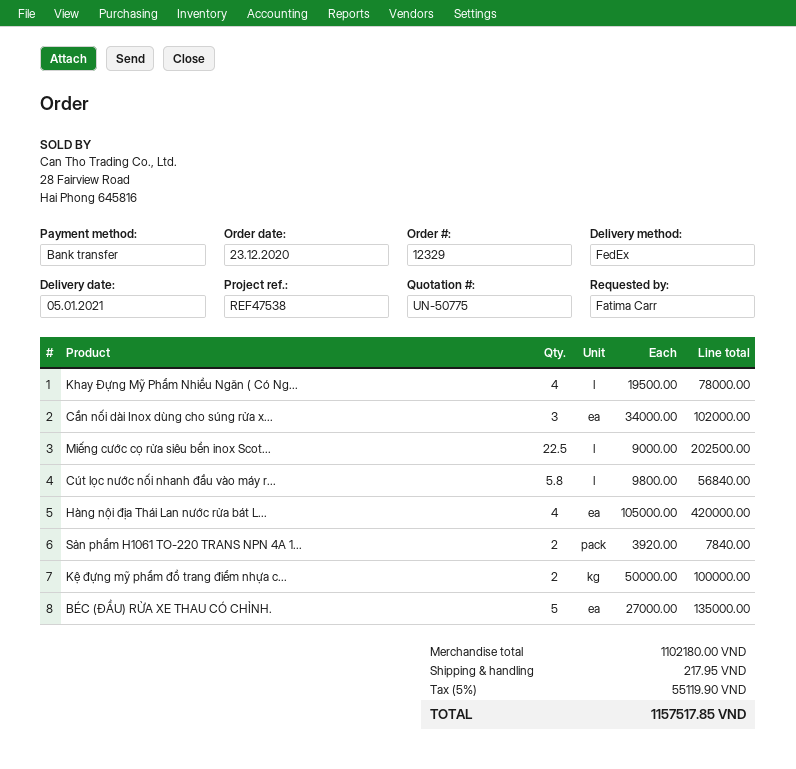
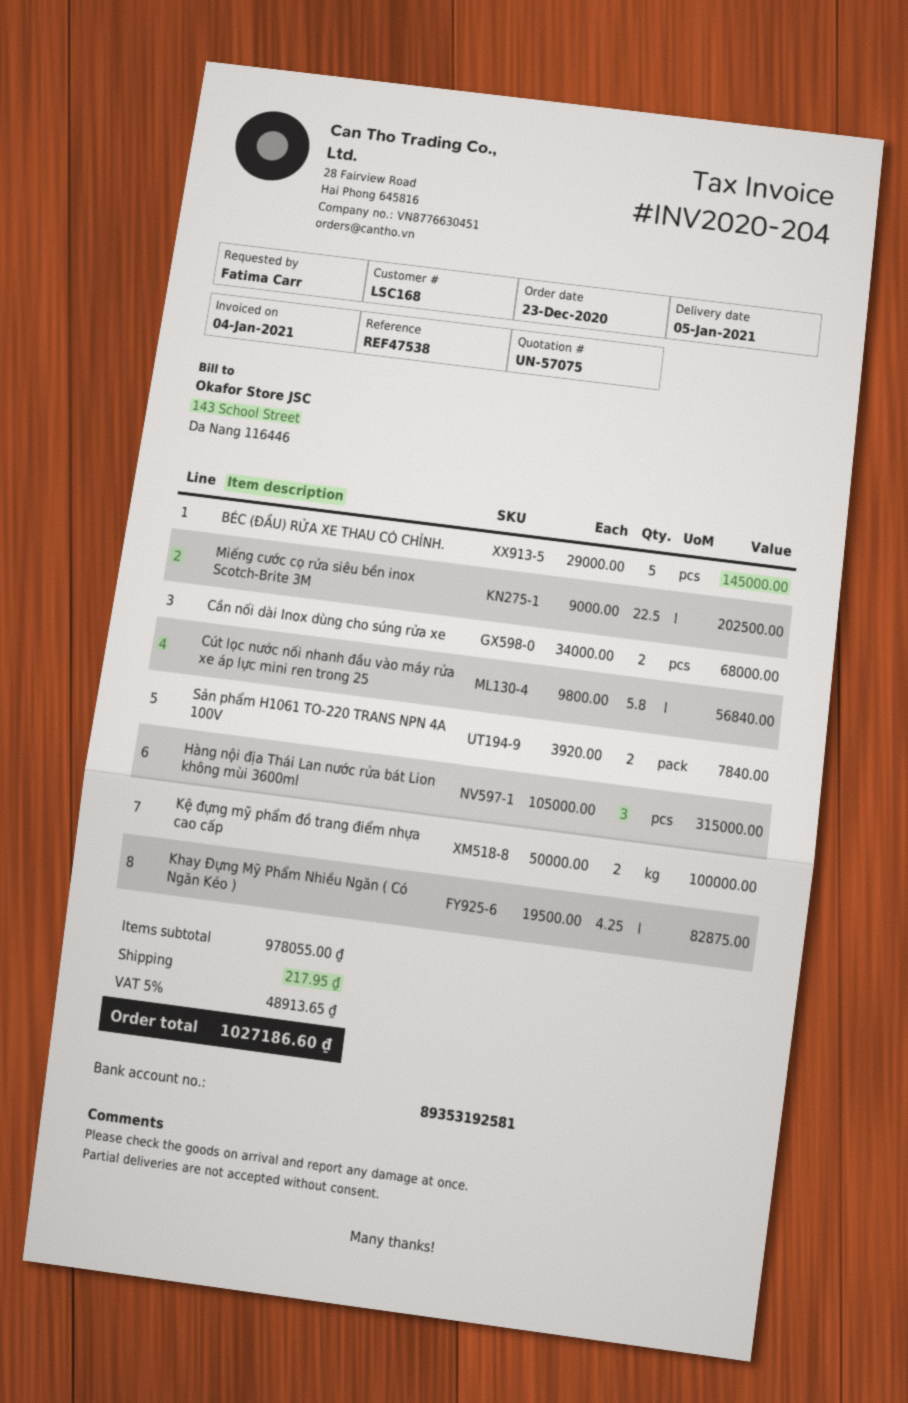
quote number: UN-50775 -> UN-57075
Khay Đựng Mỹ Phẩm Nhiều Ngăn ( Có Ng...: 4 x 19500.00 = 78000.00 -> 4.25 x 19500.00 = 82875.00
Cần nối dài Inox dùng cho súng rửa x...: 3 x 34000.00 = 102000.00 -> 2 x 34000.00 = 68000.00
Hàng nội địa Thái Lan nước rửa bát L...: 4 x 105000.00 = 420000.00 -> 3 x 105000.00 = 315000.00
BÉC (ĐẦU) RỬA XE THAU CÓ CHỈNH.: 5 x 27000.00 = 135000.00 -> 5 x 29000.00 = 145000.00
subtotal: 1102180.00 -> 978055.00
tax: 5% = 55119.90 -> 5% = 48913.65
total: 1157517.85 -> 1027186.60

